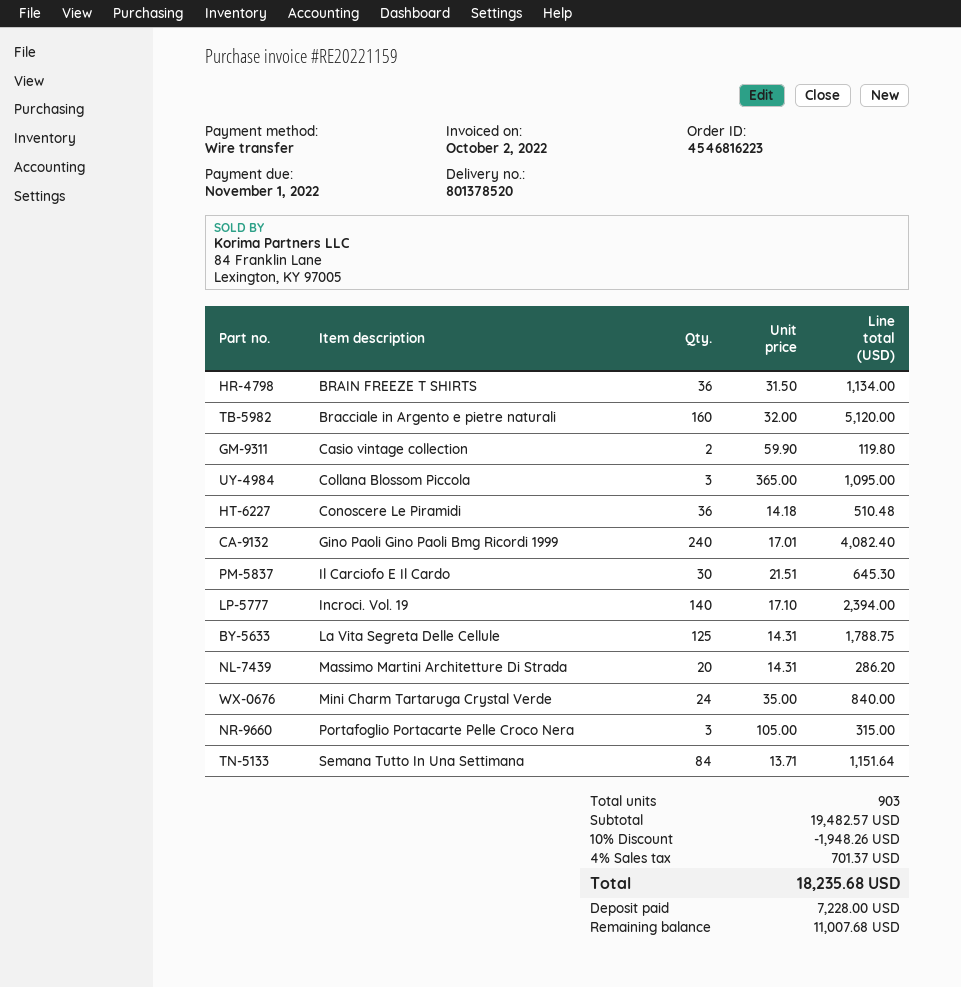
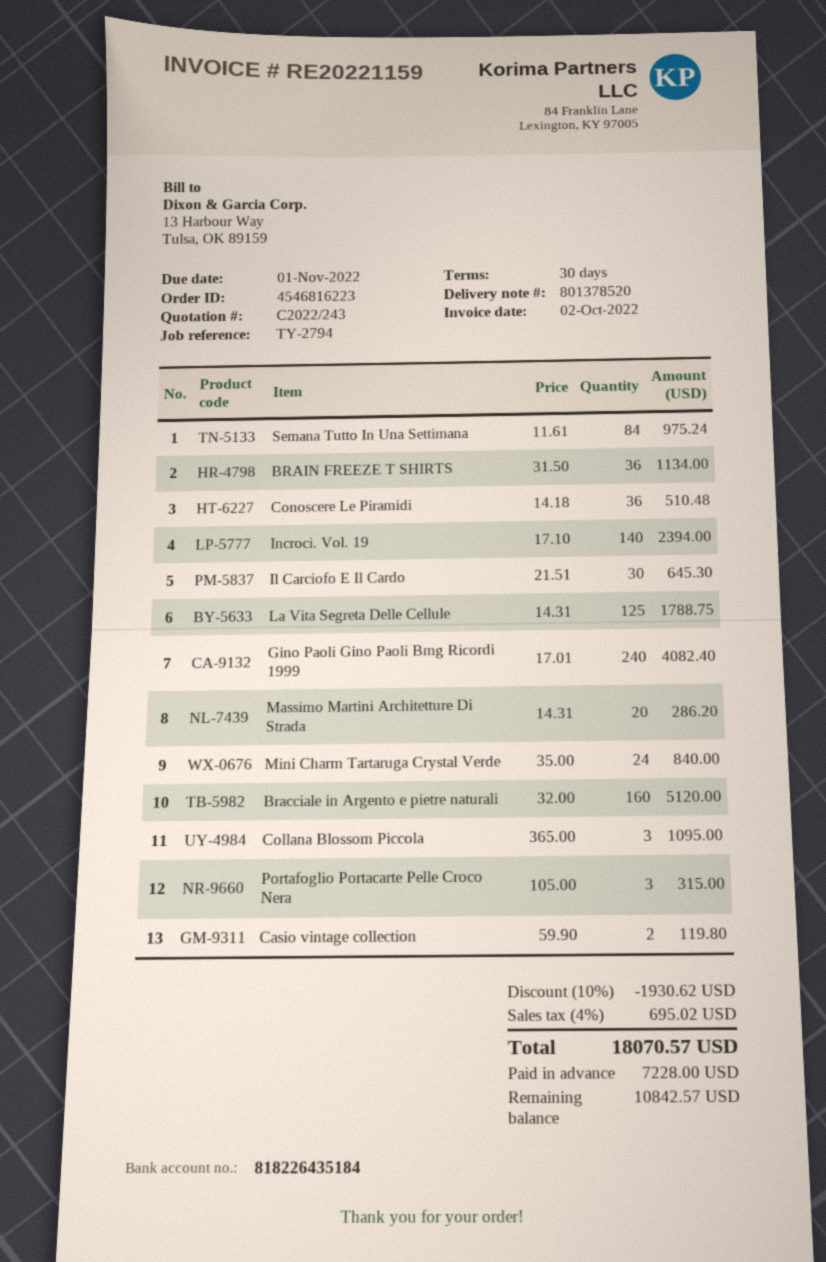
Semana Tutto In Una Settimana: 84 x 13.71 = 1151.64 -> 84 x 11.61 = 975.24
discount: 10% = 1948.26 -> 10% = 1930.62
tax: 4% = 701.37 -> 4% = 695.02
total: 18235.68 -> 18070.57
balance: 11007.68 -> 10842.57

